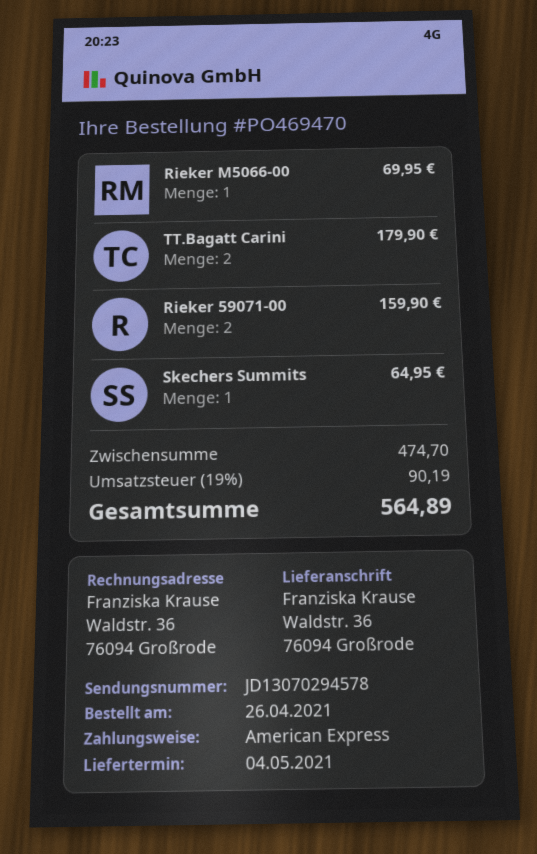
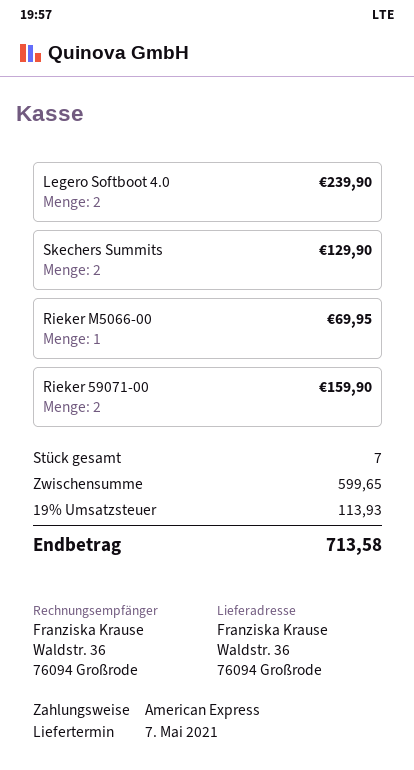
delivery date: 2021-05-04 -> 2021-05-07
TT.Bagatt Carini: 2 for 179.90 -> none
Skechers Summits: 1 for 64.95 -> 2 for 129.90
Legero Softboot 4.0: none -> 2 for 239.90
subtotal: 474.70 -> 599.65
tax: 19% = 90.19 -> 19% = 113.93
total: 564.89 -> 713.58

